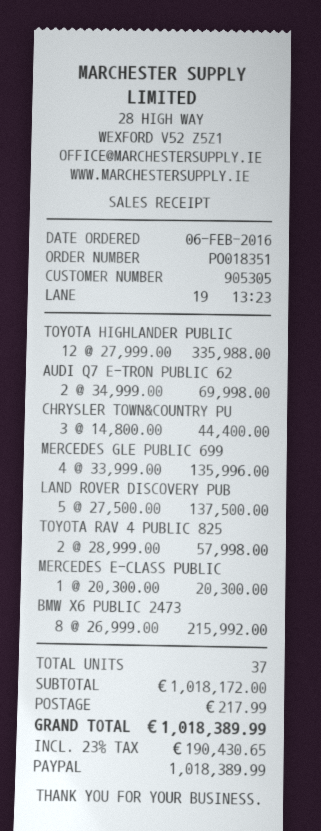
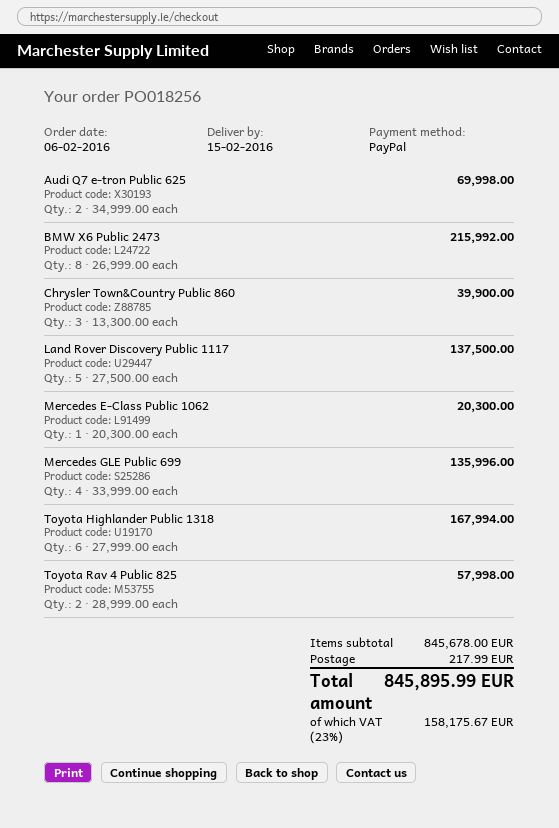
order number: PO018351 -> PO018256
TOYOTA HIGHLANDER PUBLIC: 12 x 27999.00 = 335988.00 -> 6 x 27999.00 = 167994.00
CHRYSLER TOWN&COUNTRY PU: 3 x 14800.00 = 44400.00 -> 3 x 13300.00 = 39900.00
subtotal: 1018172.00 -> 845678.00
tax: 23% = 190430.65 -> 23% = 158175.67
total: 1018389.99 -> 845895.99

